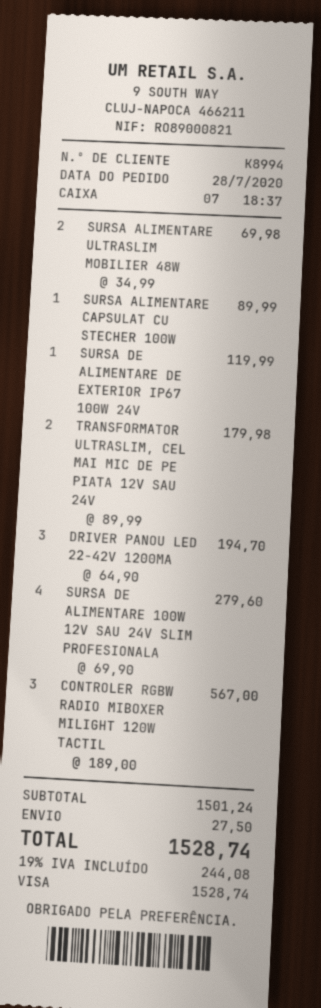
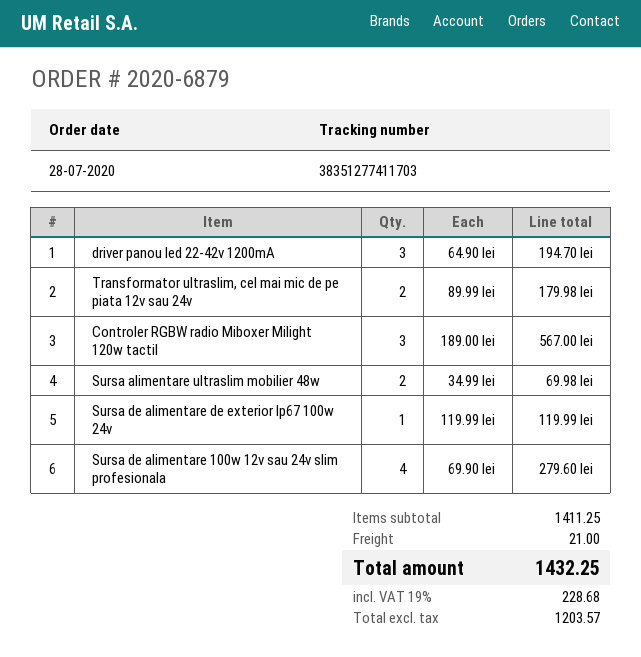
SURSA ALIMENTARE CAPSULAT CU STECHER 100W: 1 x 89.99 = 89.99 -> none
subtotal: 1501.24 -> 1411.25
shipping: 27.50 -> 21.00
tax: 19% = 244.08 -> 19% = 228.68
total: 1528.74 -> 1432.25

